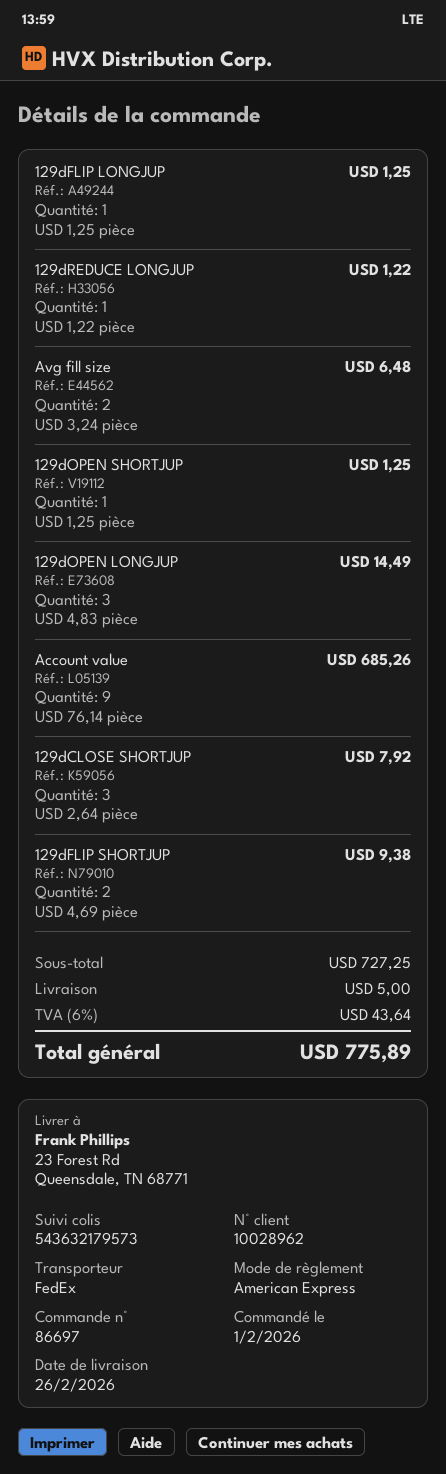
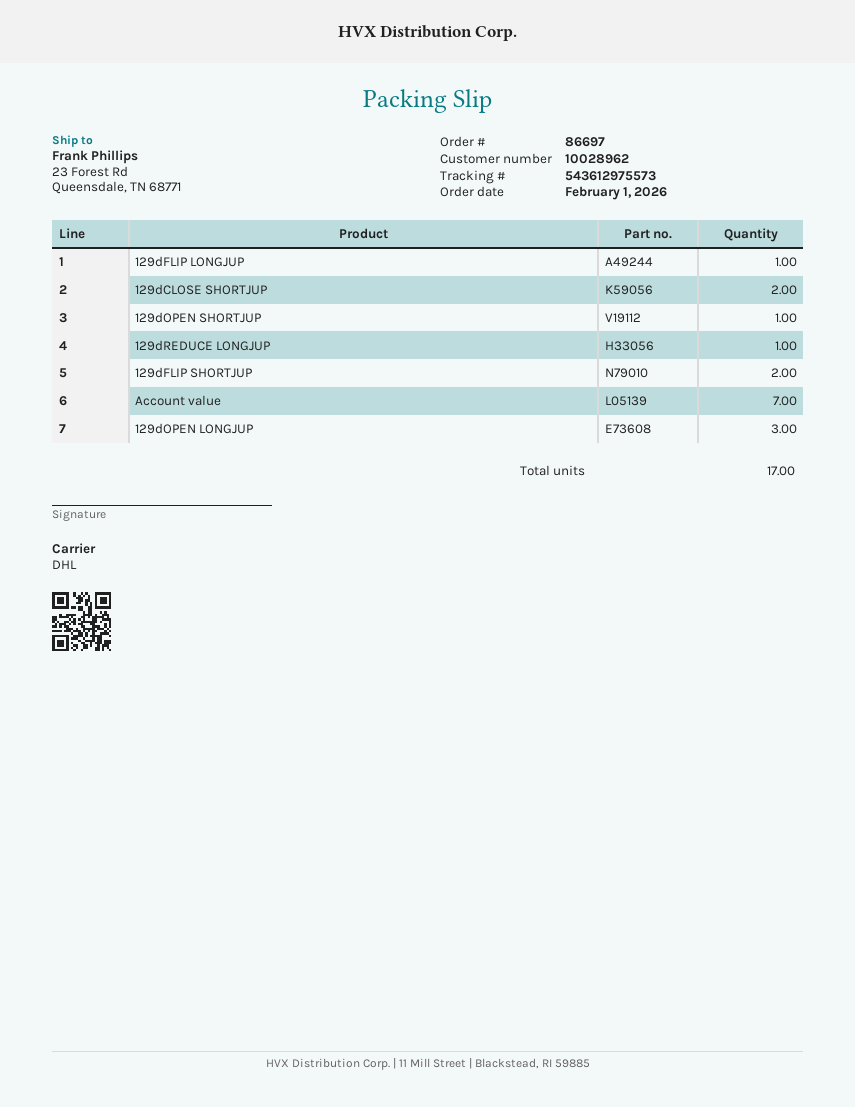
shipping method: FedEx -> DHL
tracking number: 543632179573 -> 543612975573
Avg fill size: 2 -> none
Account value: 9 -> 7
129dCLOSE SHORTJUP: 3 -> 2

